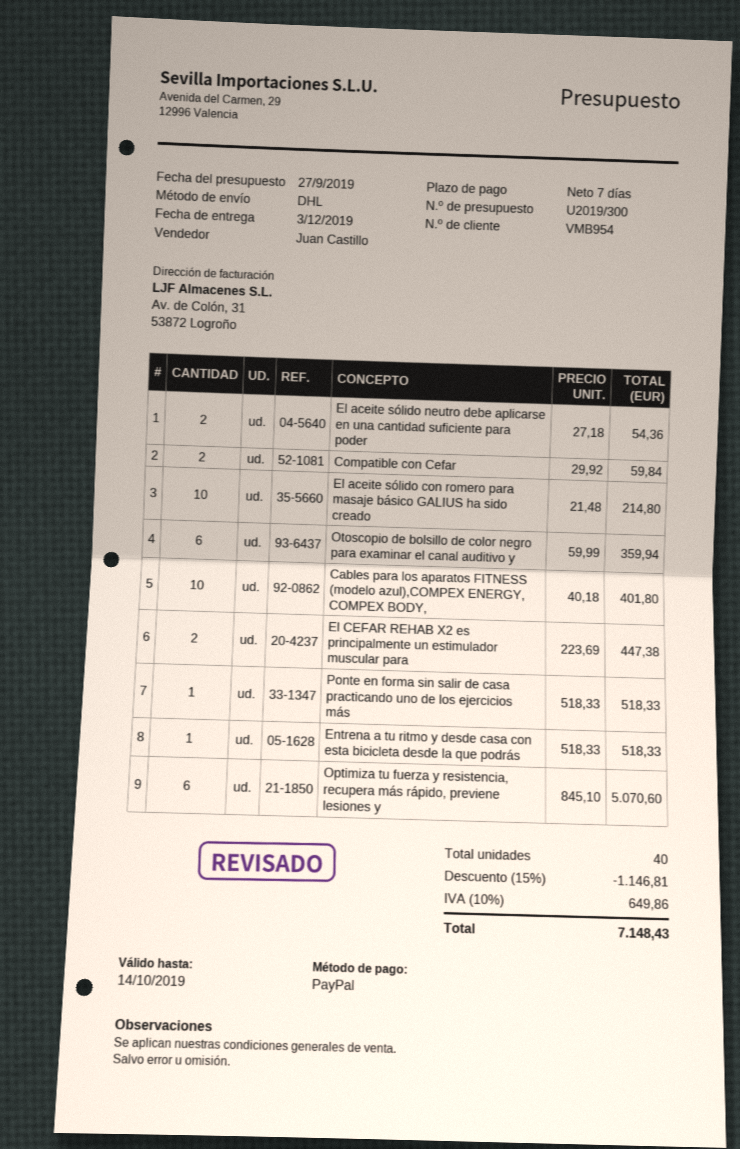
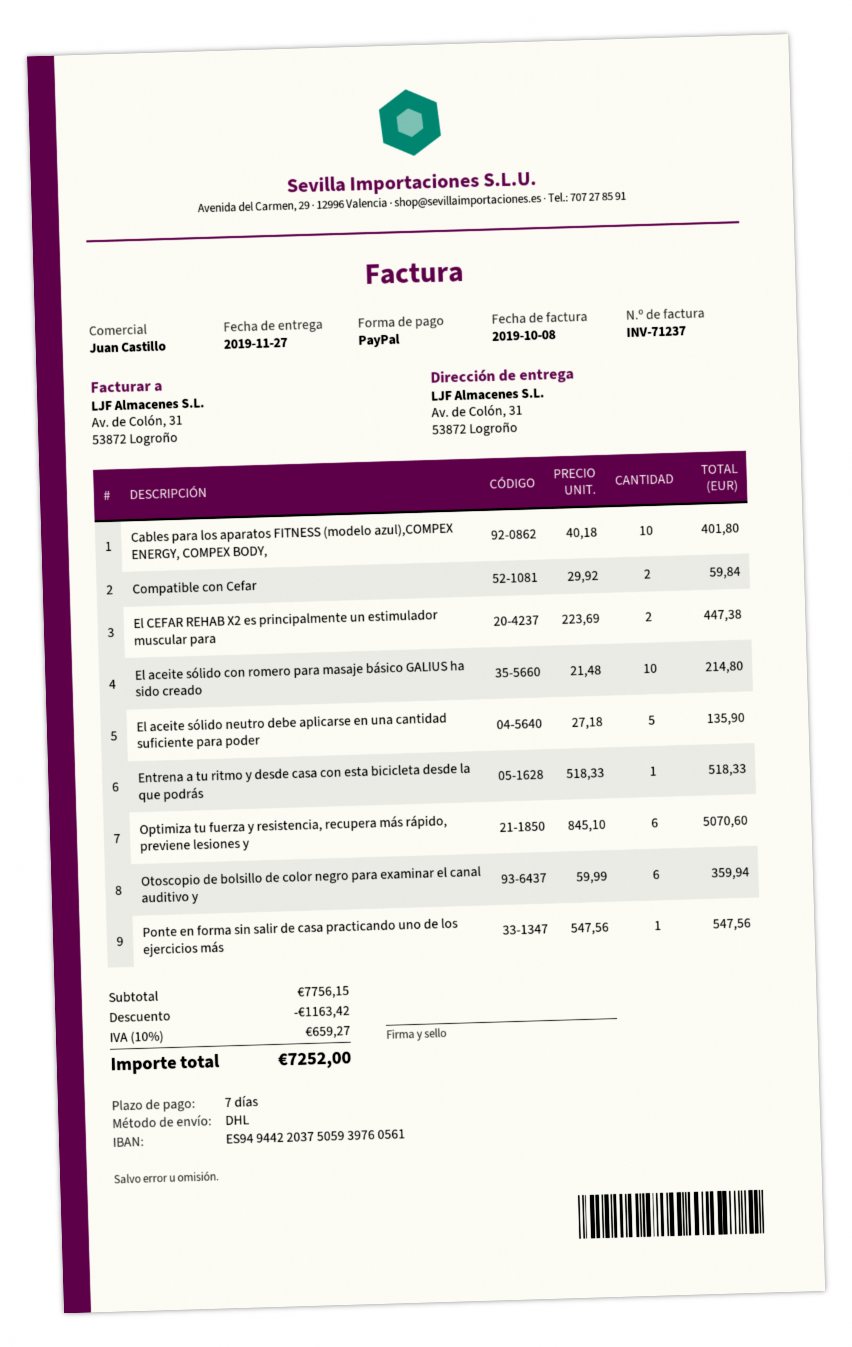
delivery date: 2019-12-03 -> 2019-11-27
El aceite sólido neutro debe aplicarse en una cantidad suficiente para poder: 2 x 27.18 = 54.36 -> 5 x 27.18 = 135.90
Ponte en forma sin salir de casa practicando uno de los ejercicios más: 1 x 518.33 = 518.33 -> 1 x 547.56 = 547.56
discount: 1146.81 -> 1163.42
tax: 10% = 649.86 -> 10% = 659.27
total: 7148.43 -> 7252.00

